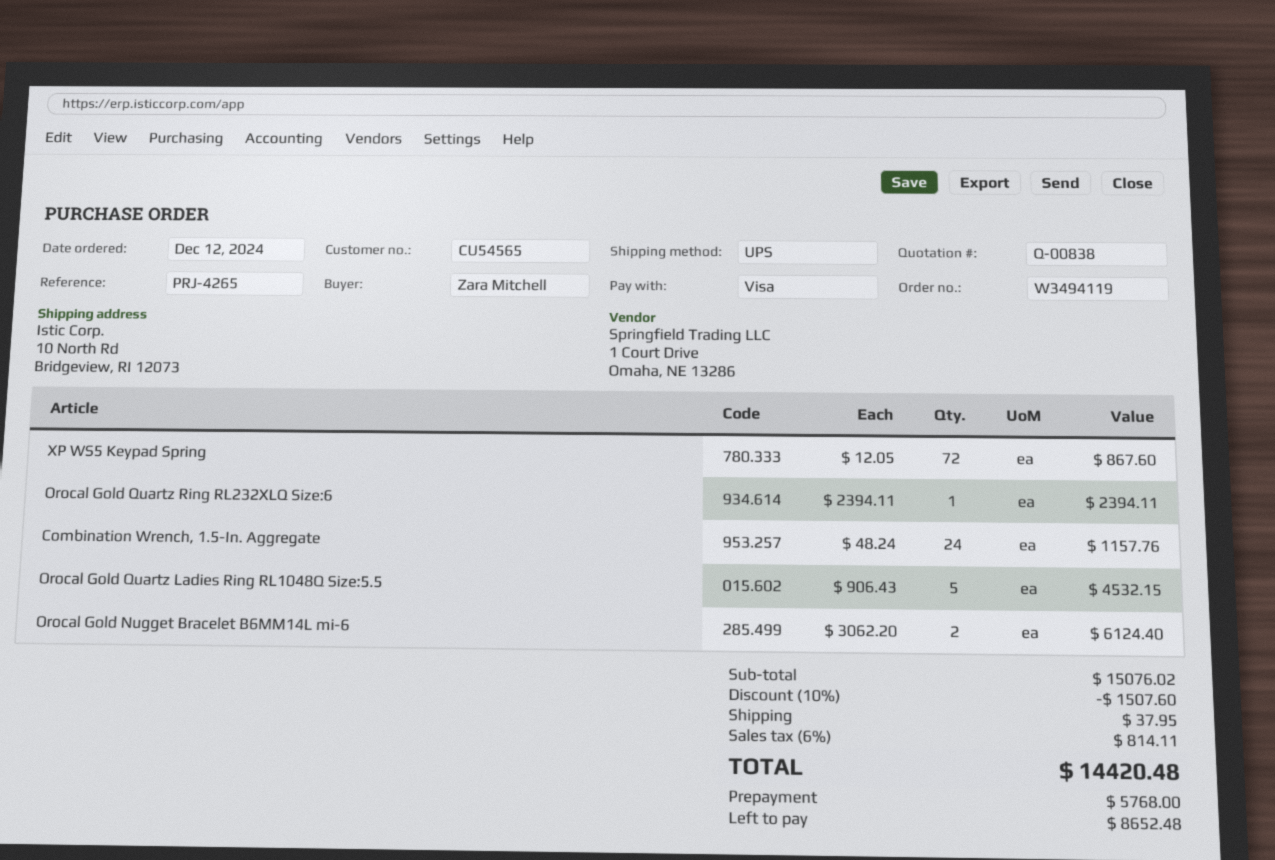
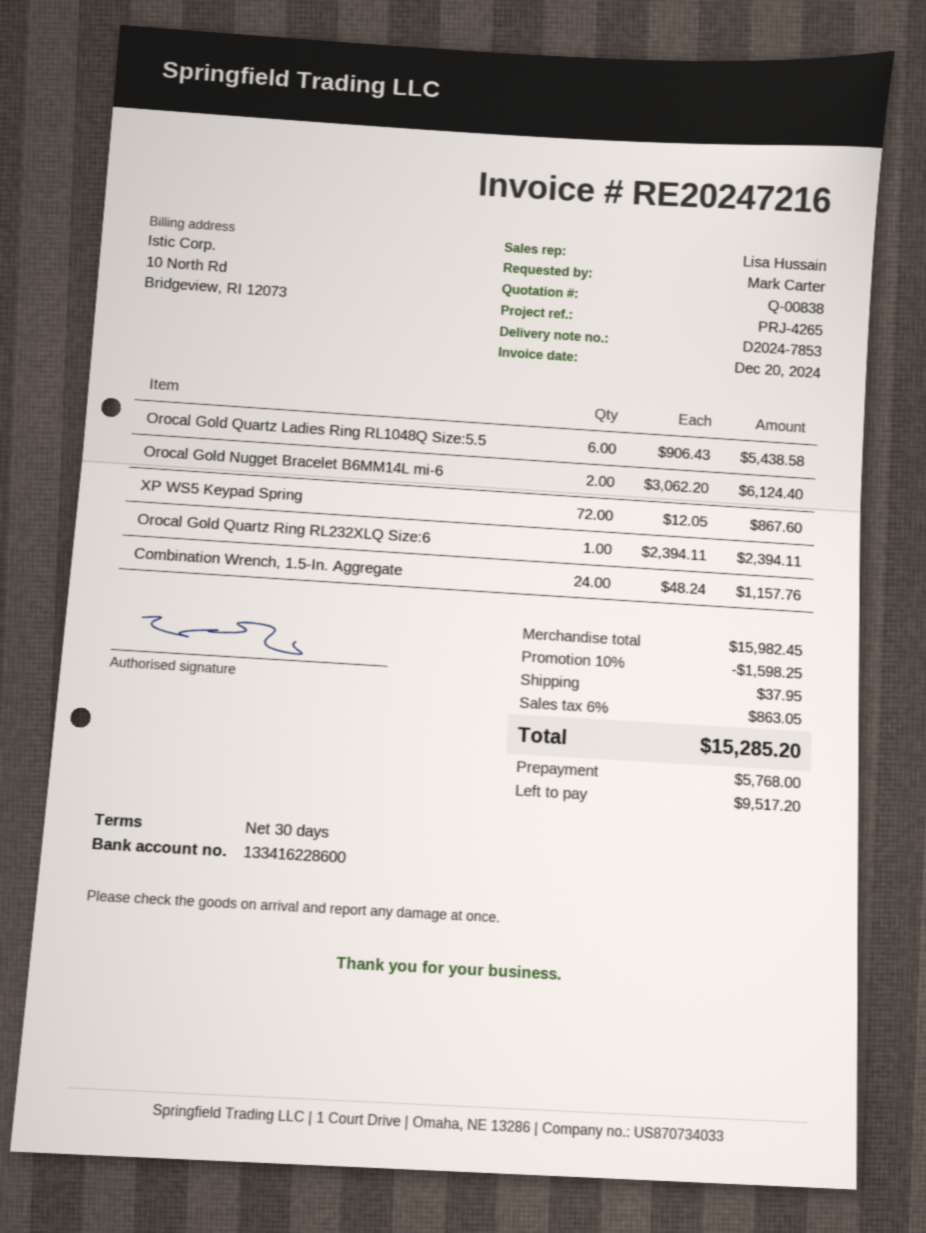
ordered by: Zara Mitchell -> Mark Carter
Orocal Gold Quartz Ladies Ring RL1048Q Size:5.5: 5 x 906.43 = 4532.15 -> 6 x 906.43 = 5438.58
subtotal: 15076.02 -> 15982.45
discount: 10% = 1507.60 -> 10% = 1598.25
tax: 6% = 814.11 -> 6% = 863.05
total: 14420.48 -> 15285.20
balance: 8652.48 -> 9517.20

